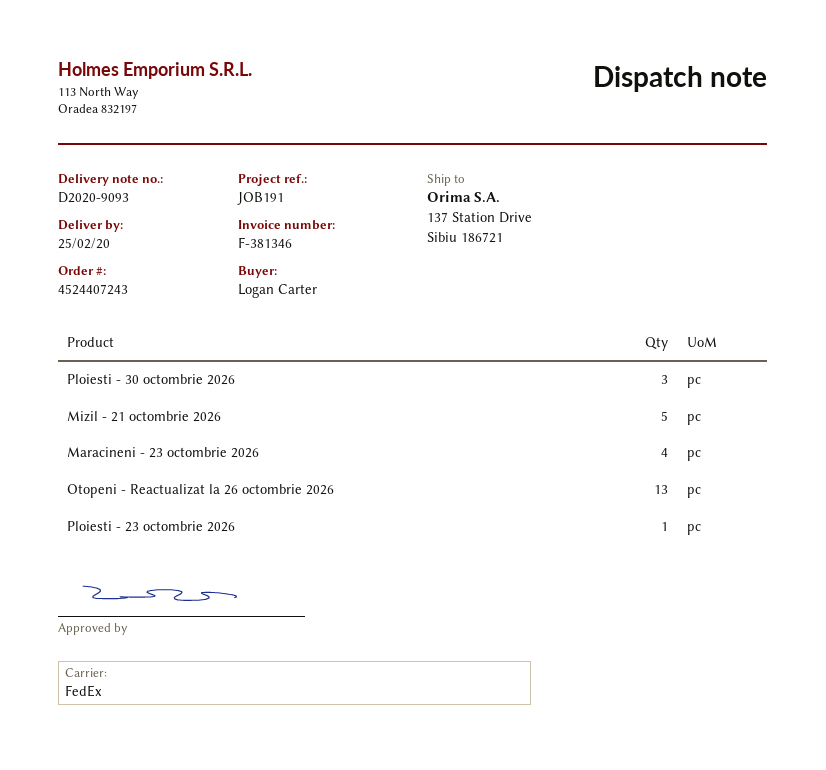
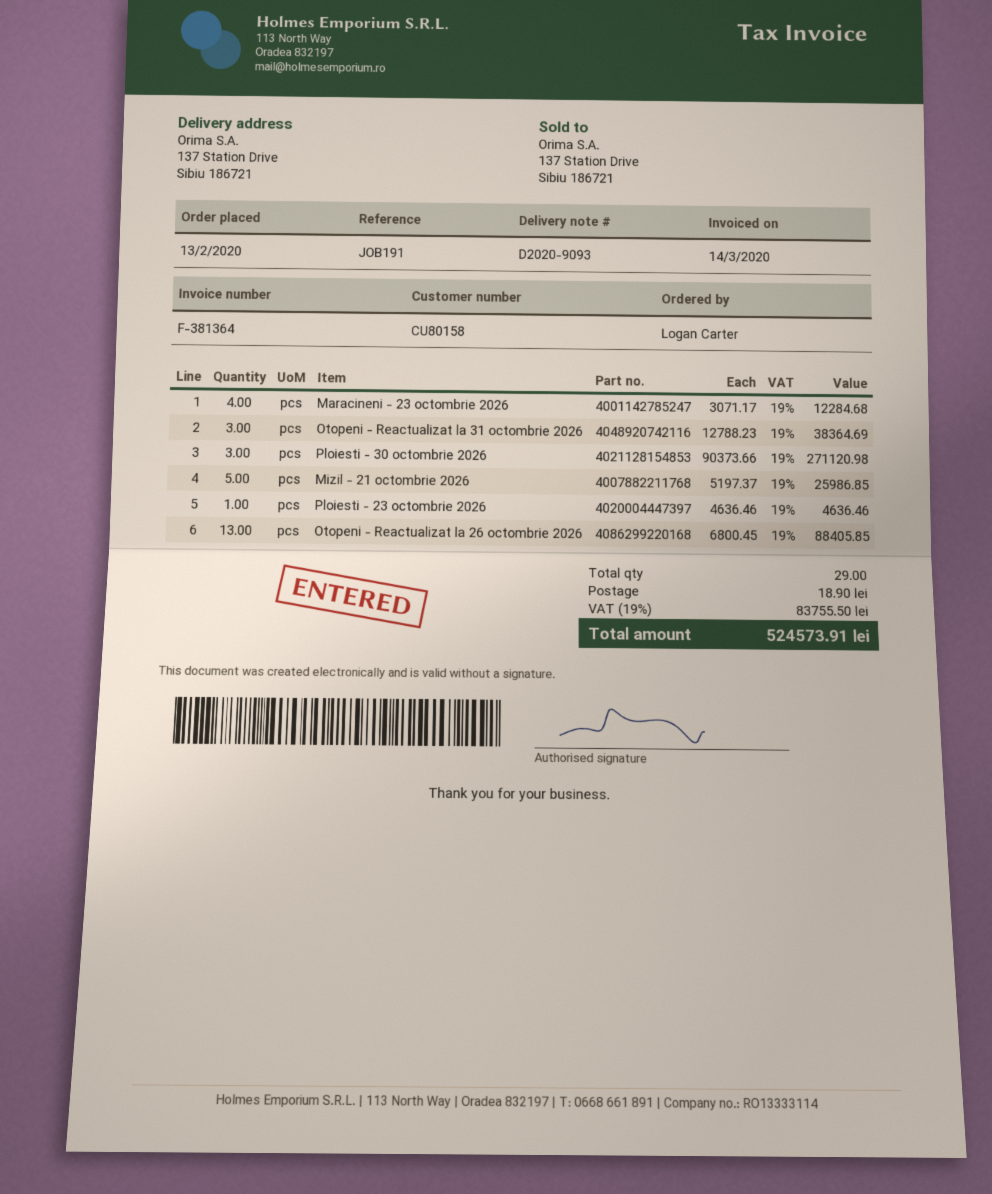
invoice number: F-381346 -> F-381364
Otopeni - Reactualizat la 31 octombrie 2026: none -> 3

